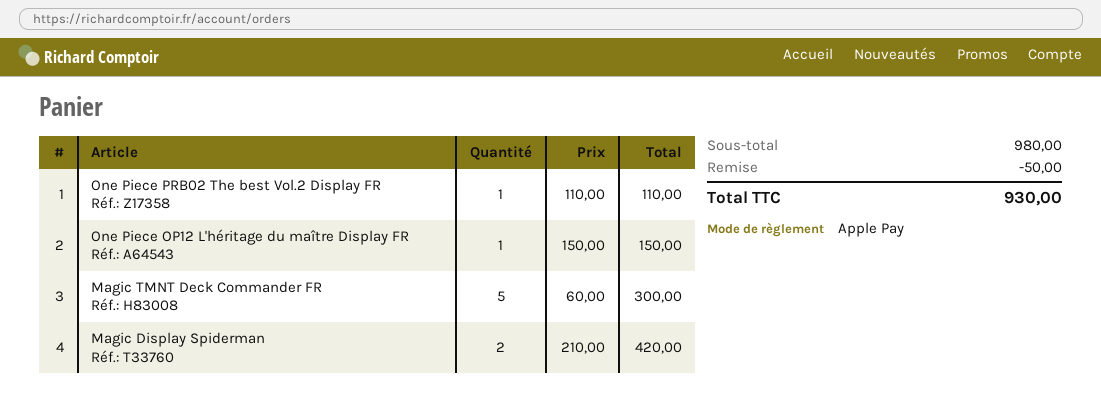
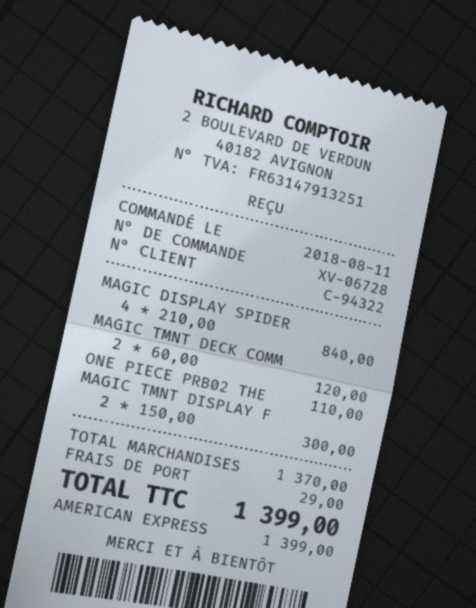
payment method: Apple Pay -> American Express
One Piece OP12 L'héritage du maître Display FR: 1 x 150.00 = 150.00 -> none
Magic TMNT Deck Commander FR: 5 x 60.00 = 300.00 -> 2 x 60.00 = 120.00
Magic Display Spiderman: 2 x 210.00 = 420.00 -> 4 x 210.00 = 840.00
MAGIC TMNT DISPLAY F: none -> 2 x 150.00 = 300.00
subtotal: 980.00 -> 1370.00
discount: 50.00 -> none
shipping: none -> 29.00
total: 930.00 -> 1399.00

